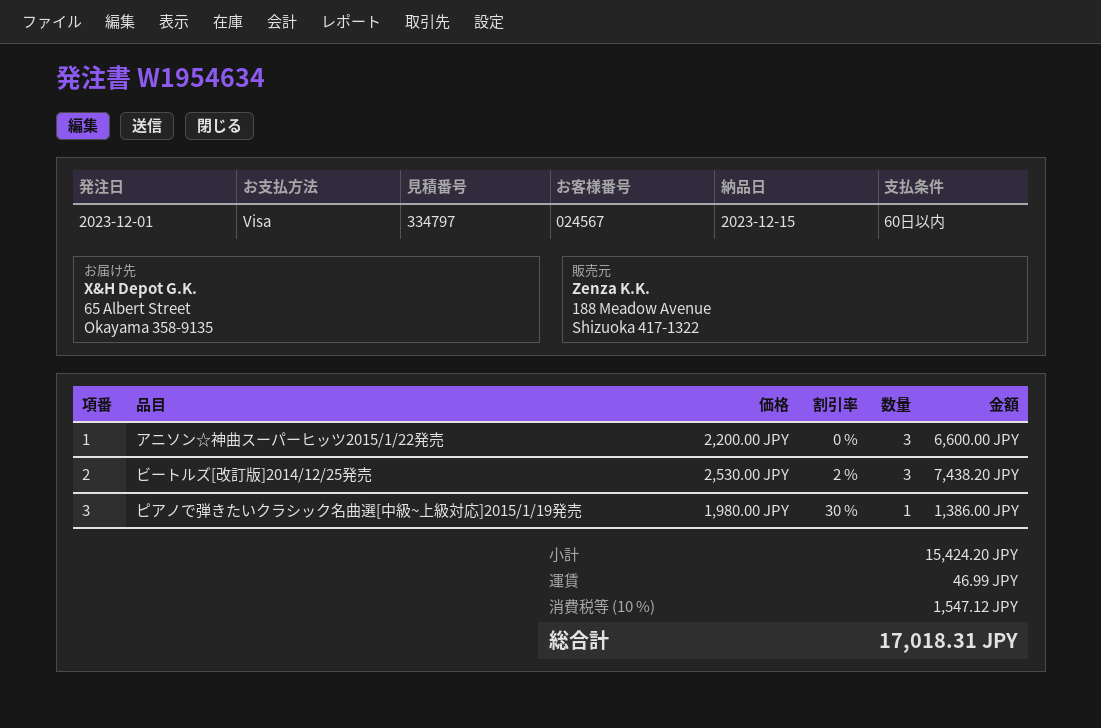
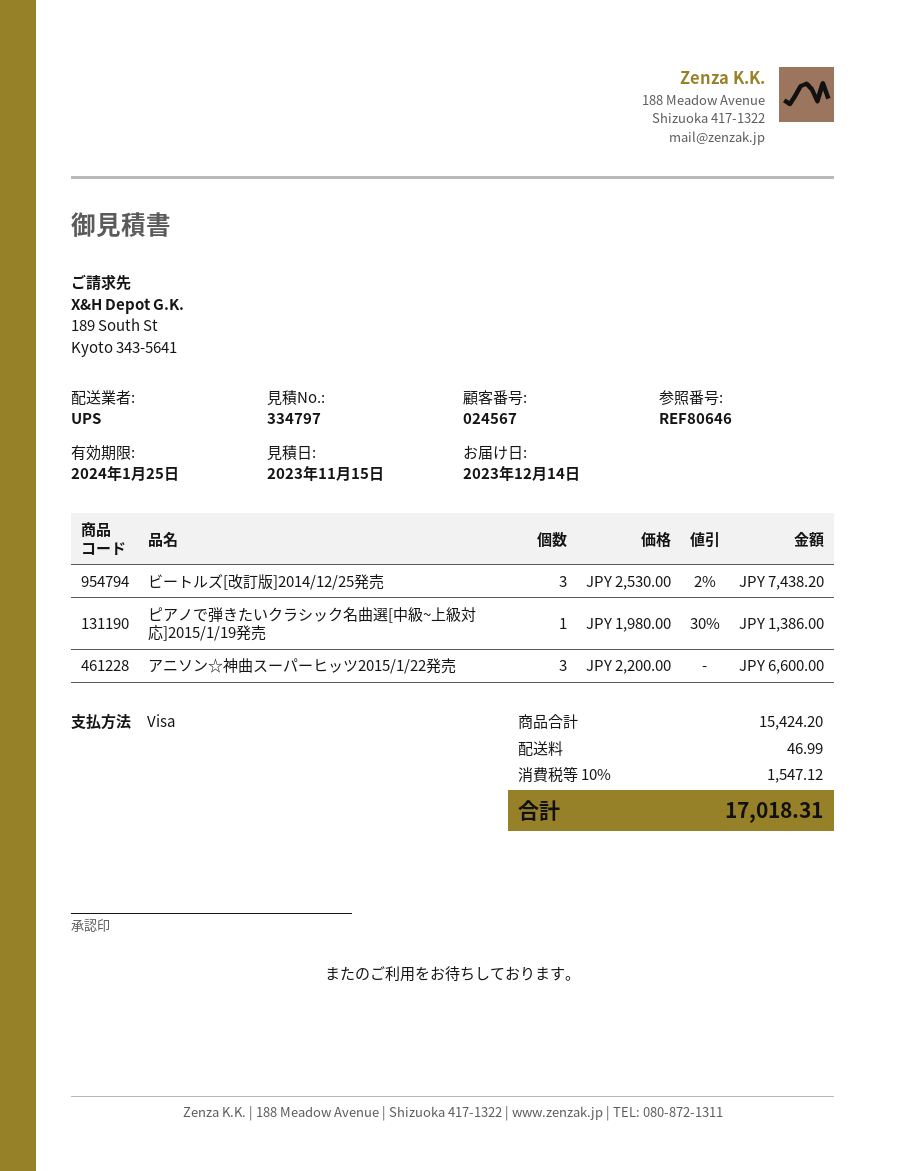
delivery date: 2023-12-15 -> 2023-12-14

